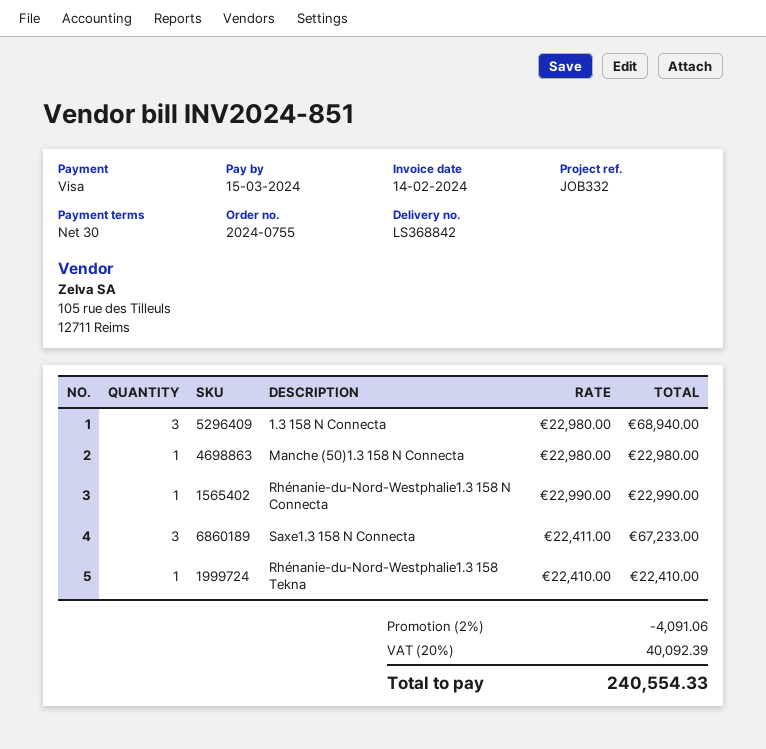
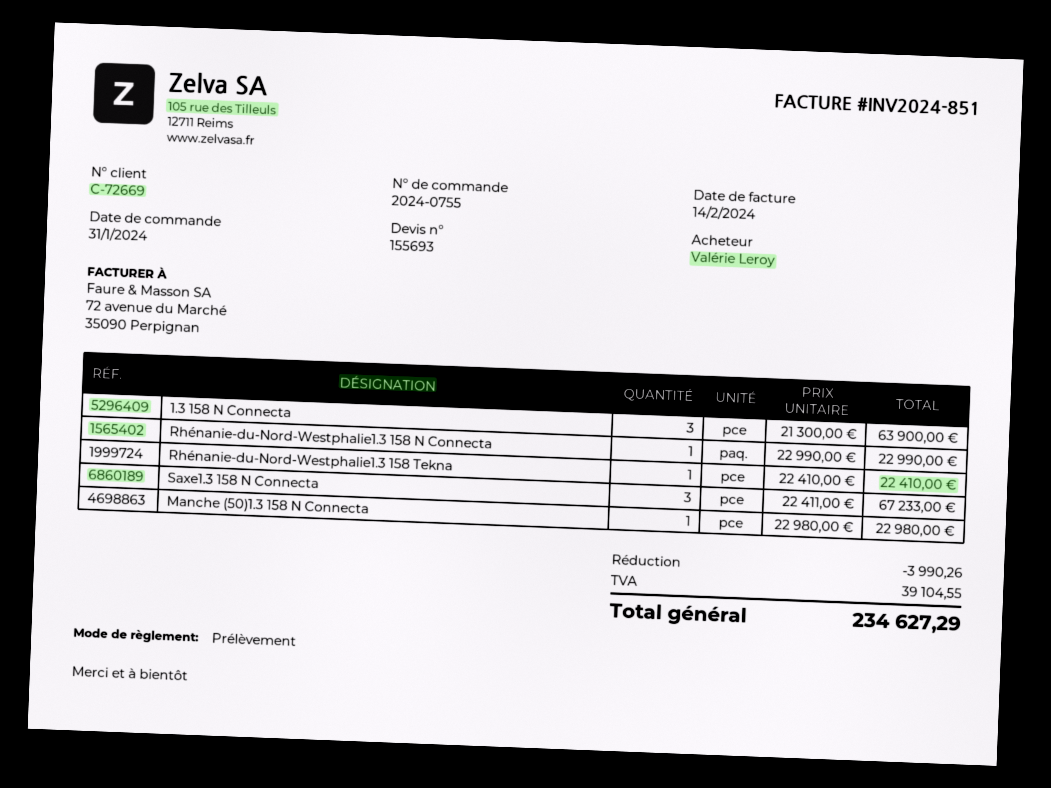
payment method: Visa -> direct debit
1.3 158 N Connecta: 3 x 22980.00 = 68940.00 -> 3 x 21300.00 = 63900.00
discount: 4091.06 -> 3990.26
tax: 40092.39 -> 39104.55
total: 240554.33 -> 234627.29

